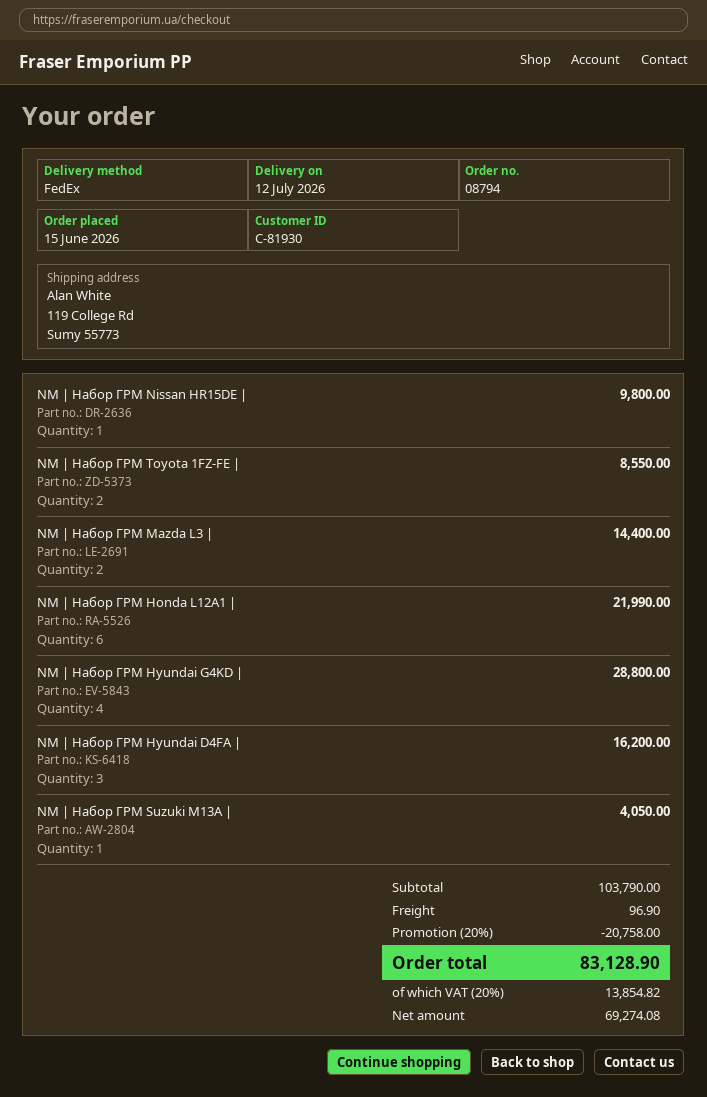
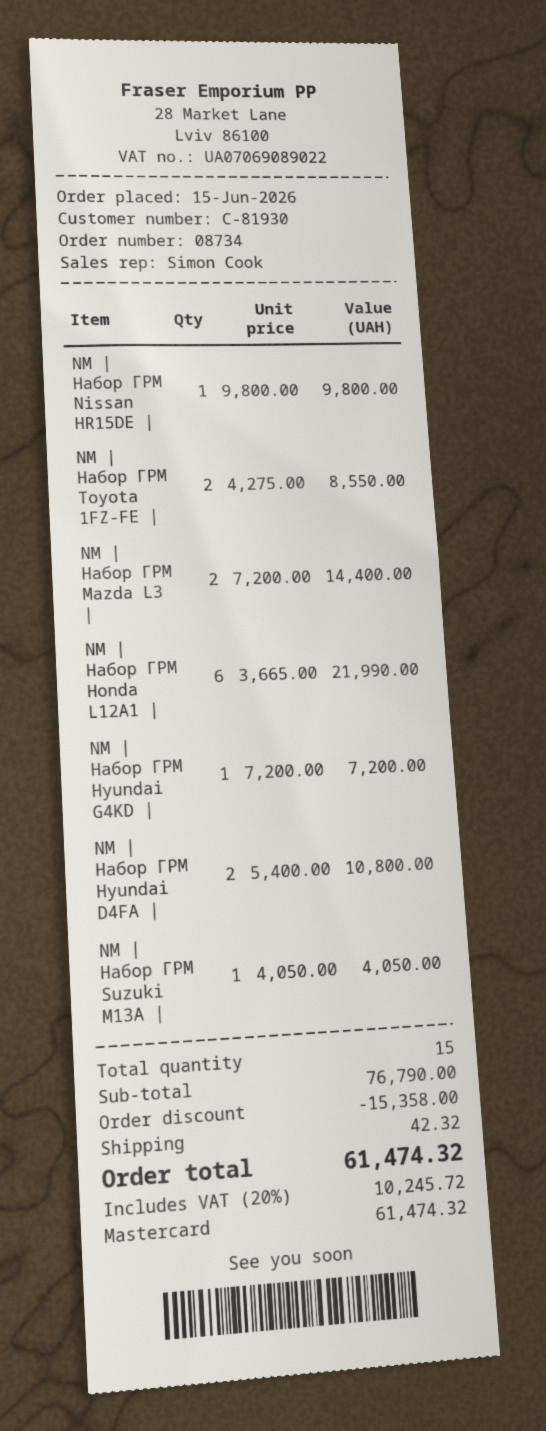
order number: 08794 -> 08734
NM | Набор ГРМ Hyundai G4KD |: 4 for 28800.00 -> 1 for 7200.00
NM | Набор ГРМ Hyundai D4FA |: 3 for 16200.00 -> 2 for 10800.00
subtotal: 103790.00 -> 76790.00
discount: 20758.00 -> 15358.00
shipping: 96.90 -> 42.32
tax: 20% = 13854.82 -> 20% = 10245.72
total: 83128.90 -> 61474.32

